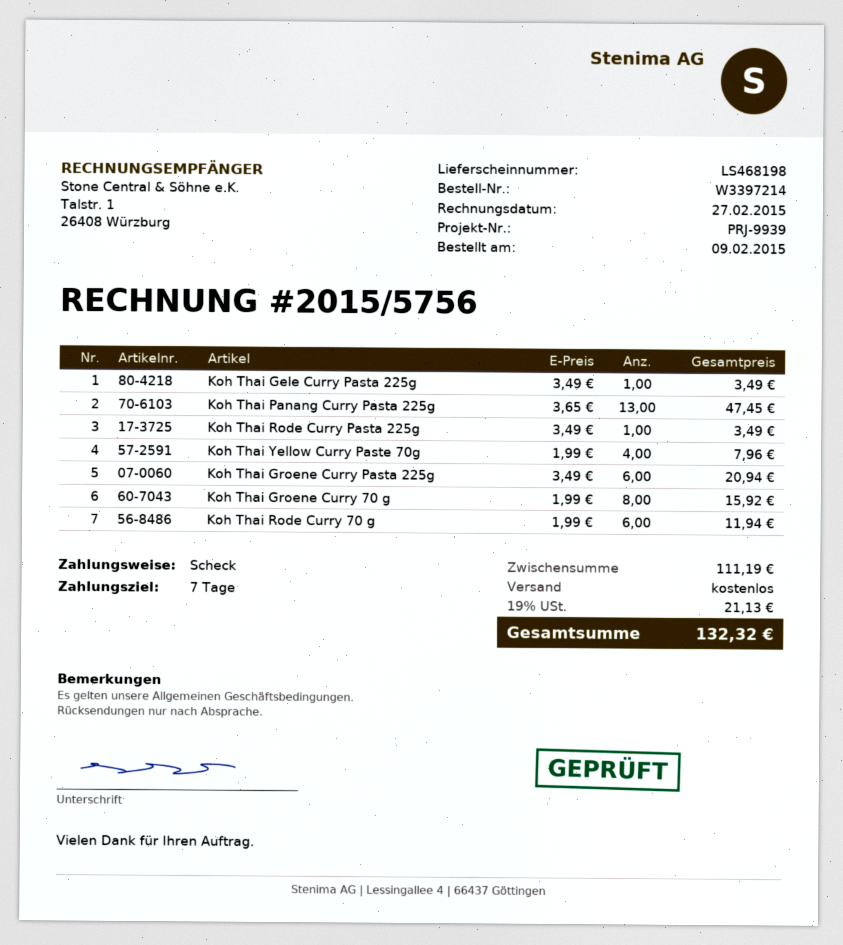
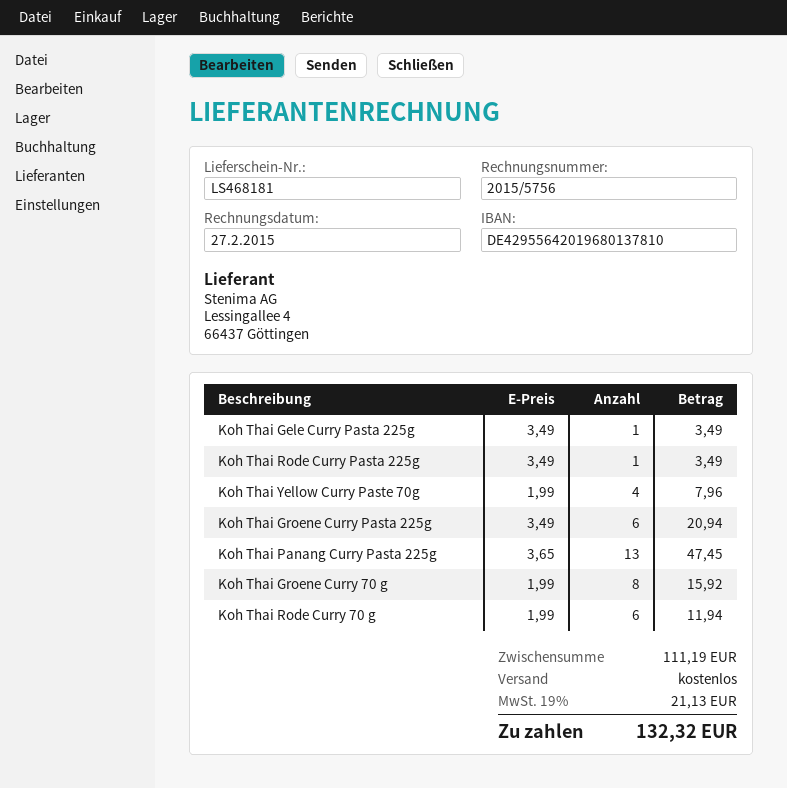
delivery note number: LS468198 -> LS468181

